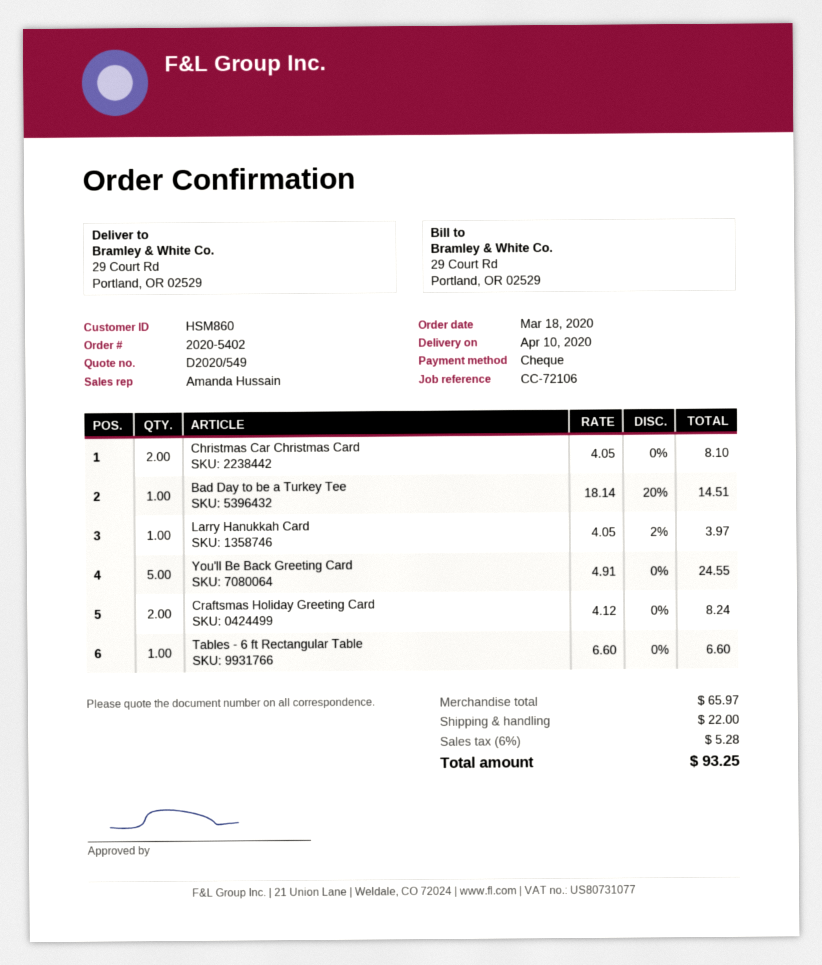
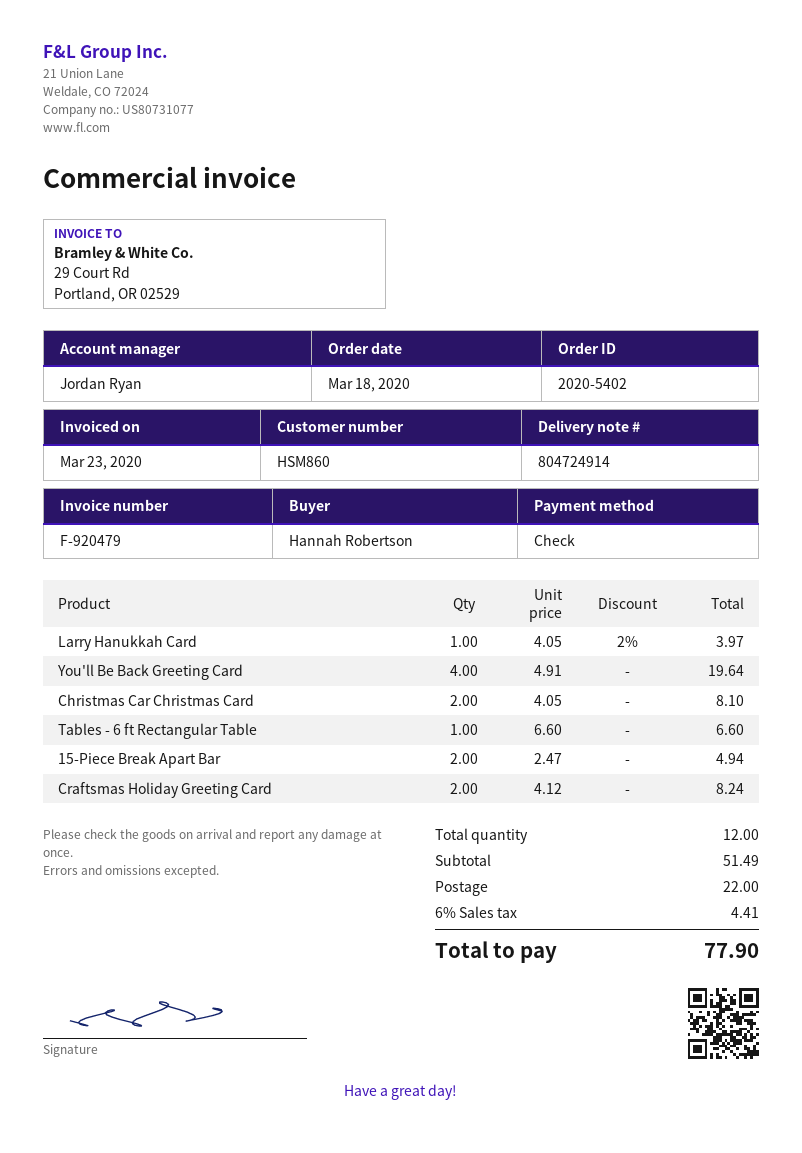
sales rep: Amanda Hussain -> Jordan Ryan
Bad Day to be a Turkey Tee: 1 x 18.14 - 20% = 14.51 -> none
You'll Be Back Greeting Card: 5 x 4.91 = 24.55 -> 4 x 4.91 = 19.64
15-Piece Break Apart Bar: none -> 2 x 2.47 = 4.94
subtotal: 65.97 -> 51.49
tax: 6% = 5.28 -> 6% = 4.41
total: 93.25 -> 77.90

